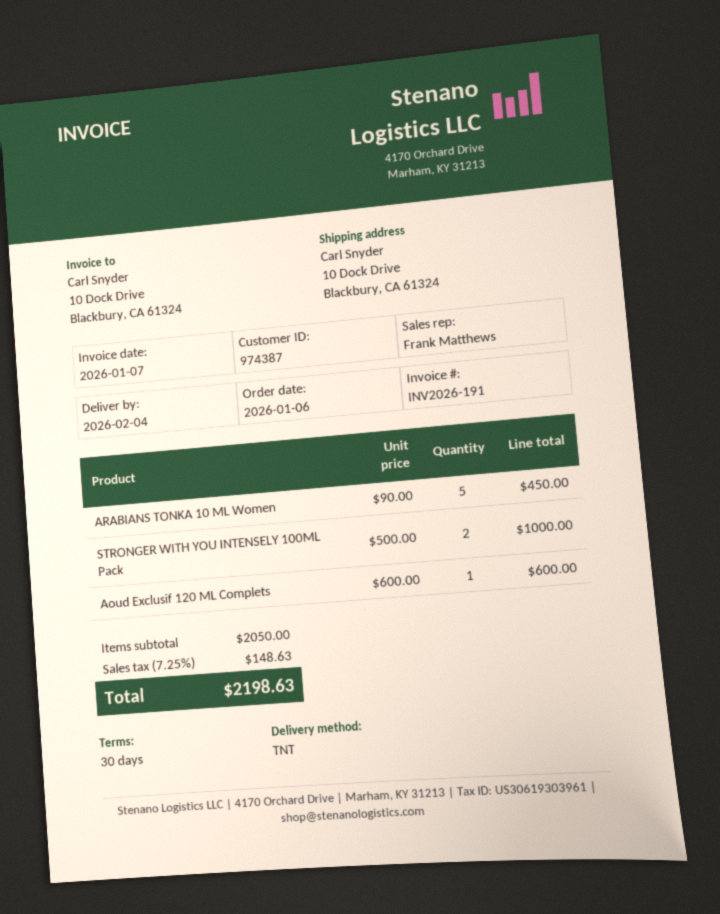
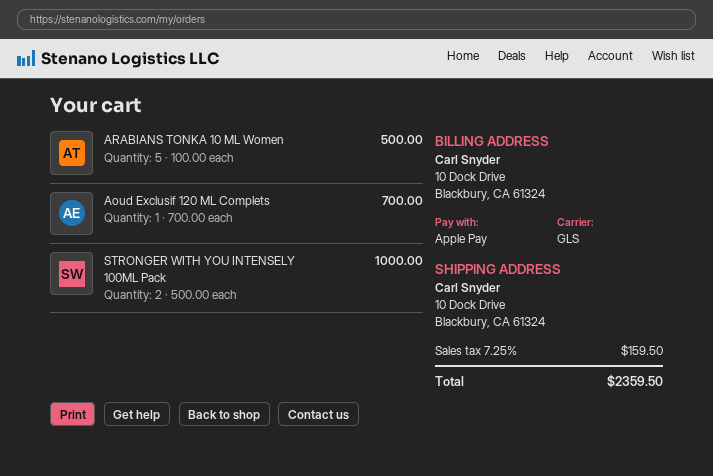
shipping method: TNT -> GLS
ARABIANS TONKA 10 ML Women: 5 x 90.00 = 450.00 -> 5 x 100.00 = 500.00
Aoud Exclusif 120 ML Complets: 1 x 600.00 = 600.00 -> 1 x 700.00 = 700.00
tax: 7.25% = 148.63 -> 7.25% = 159.50
total: 2198.63 -> 2359.50

